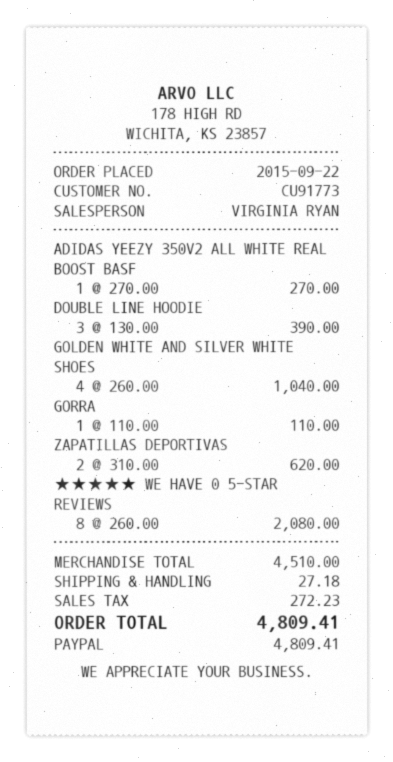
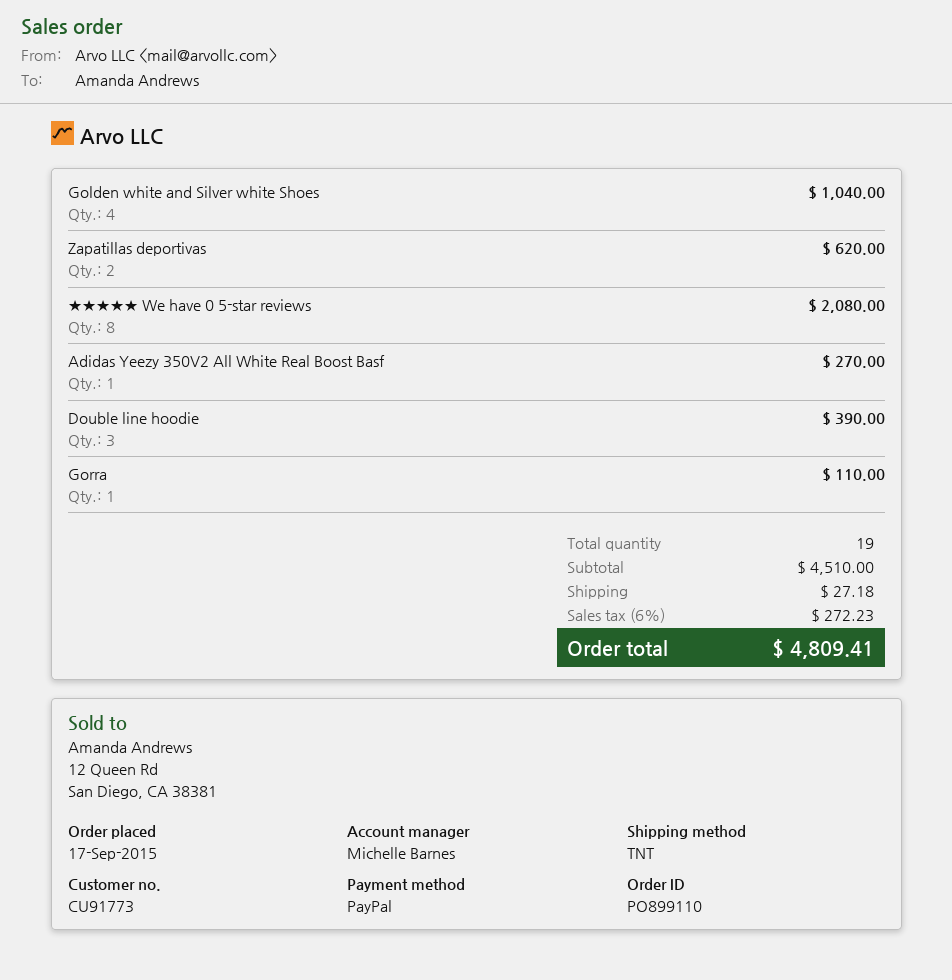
order date: 2015-09-22 -> 2015-09-17
sales rep: VIRGINIA RYAN -> Michelle Barnes

